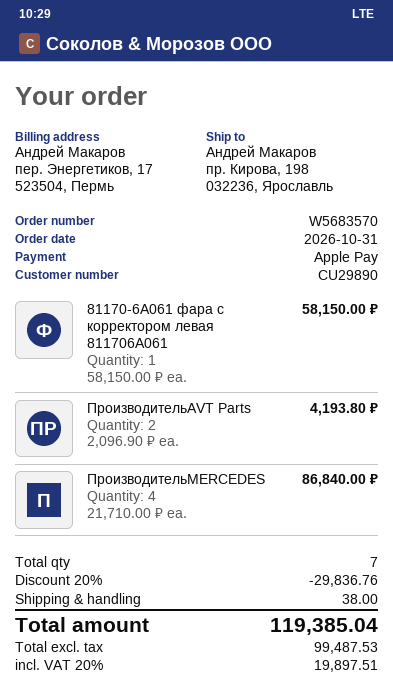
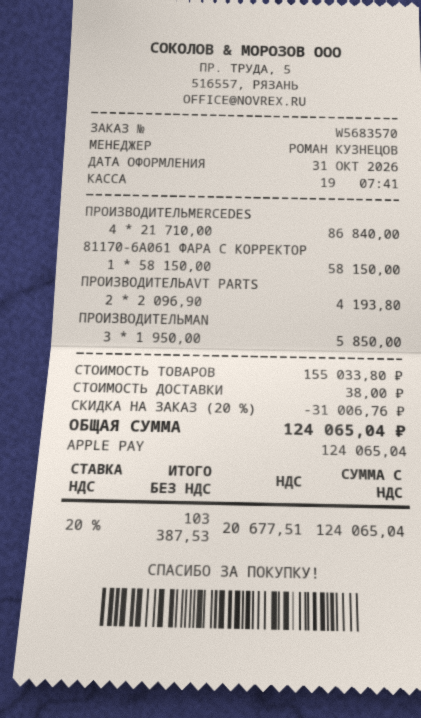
ПРОИЗВОДИТЕЛЬMAN: none -> 3 x 1950.00 = 5850.00
discount: 20% = 29836.76 -> 20% = 31006.76
net: 99487.53 -> 103387.53
tax: 20% = 19897.51 -> 20% = 20677.51
total: 119385.04 -> 124065.04

